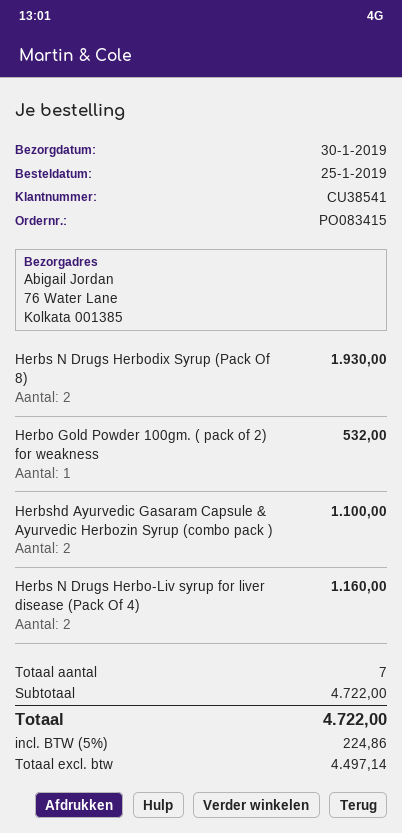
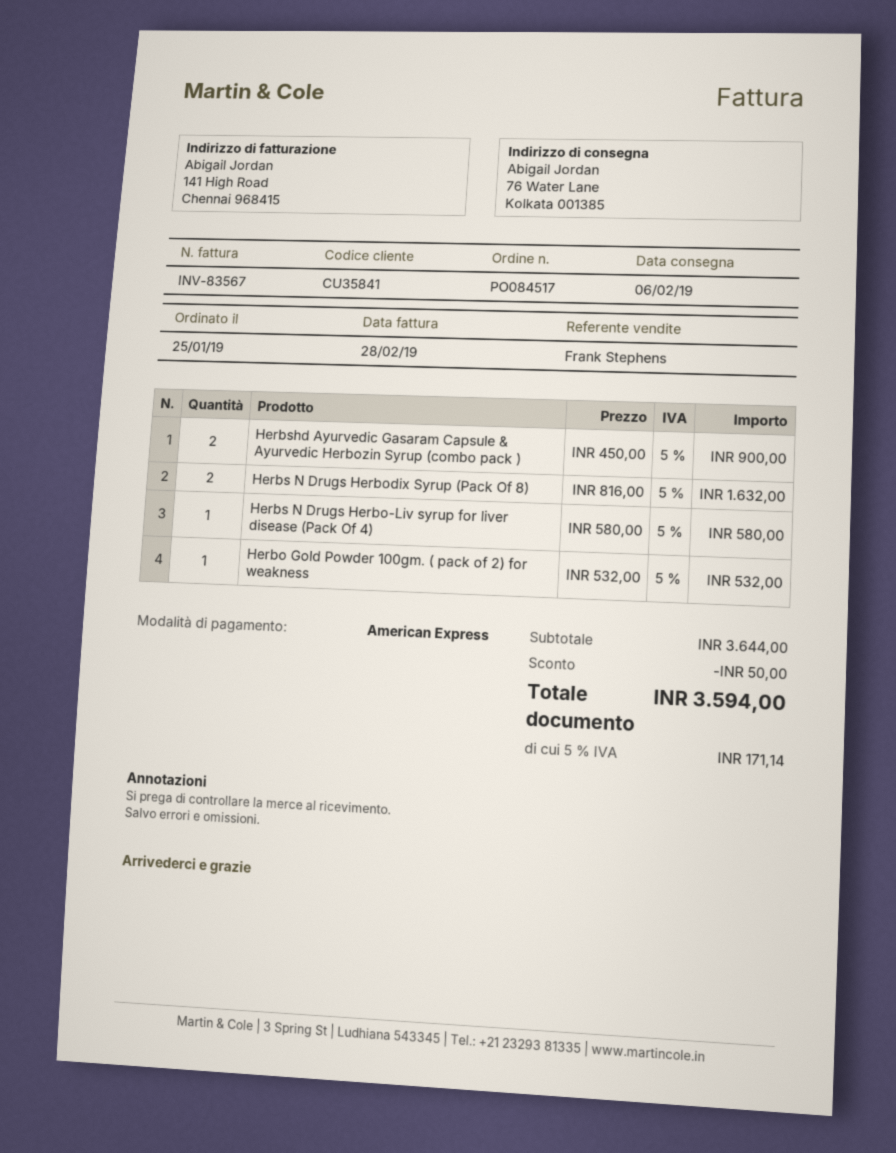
order number: PO083415 -> PO084517
delivery date: 2019-01-30 -> 2019-02-06
customer number: CU38541 -> CU35841
Herbs N Drugs Herbodix Syrup (Pack Of 8): 2 for 1930.00 -> 2 for 1632.00
Herbshd Ayurvedic Gasaram Capsule & Ayurvedic Herbozin Syrup (combo pack ): 2 for 1100.00 -> 2 for 900.00
Herbs N Drugs Herbo-Liv syrup for liver disease (Pack Of 4): 2 for 1160.00 -> 1 for 580.00
subtotal: 4722.00 -> 3644.00
discount: none -> 50.00
tax: 5% = 224.86 -> 5% = 171.14
total: 4722.00 -> 3594.00

